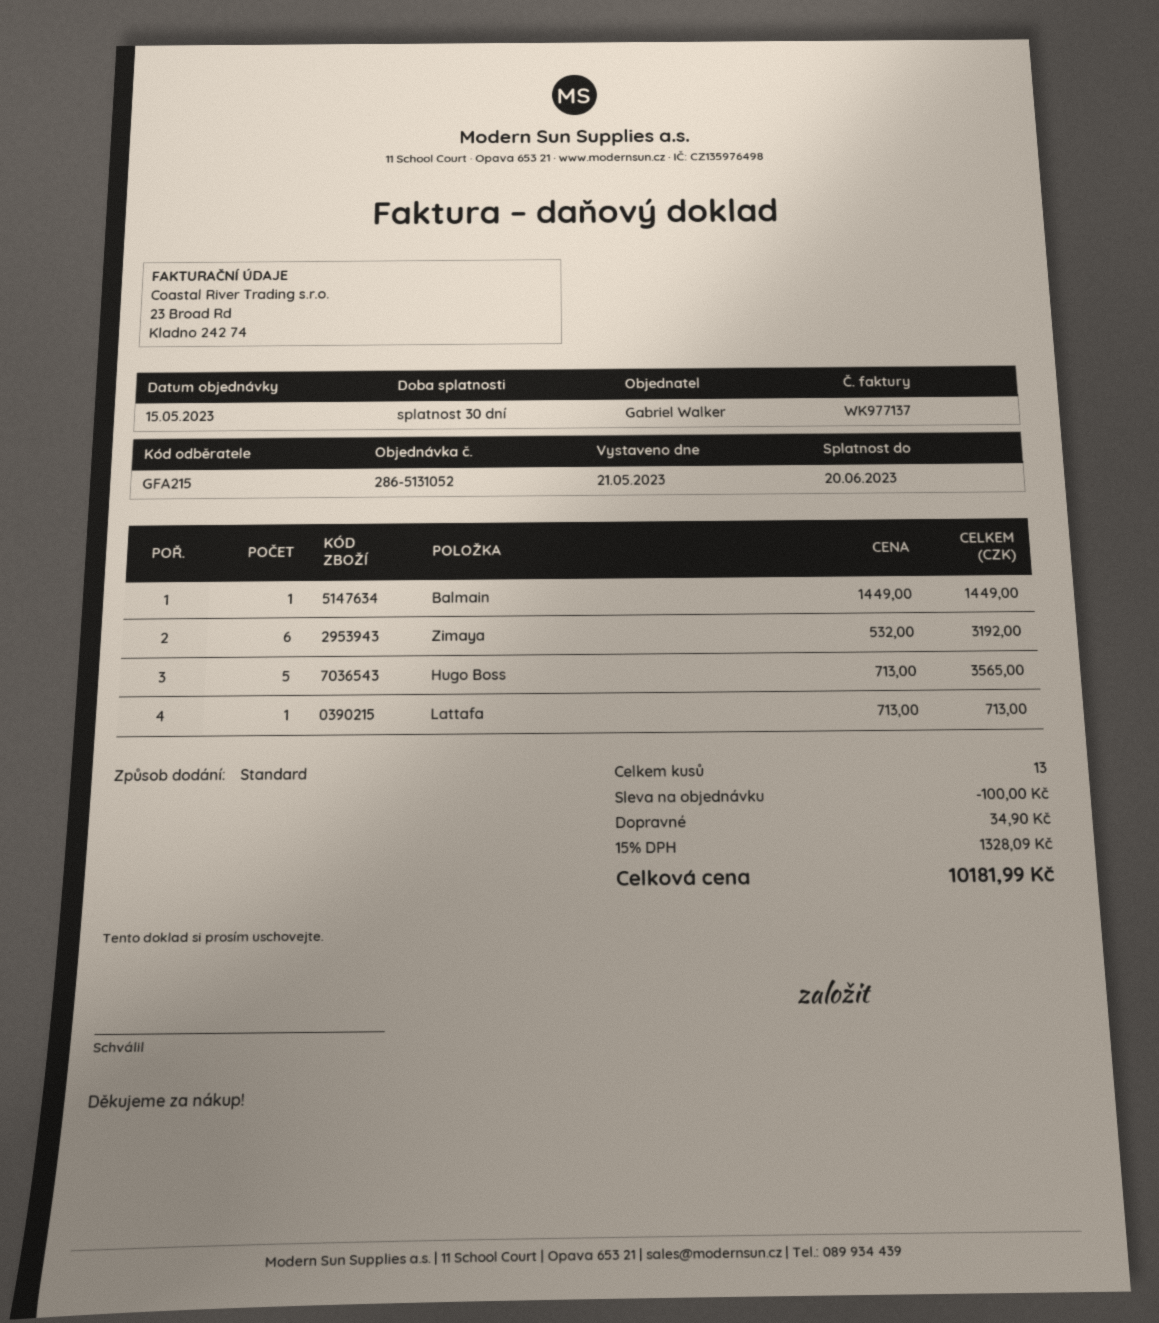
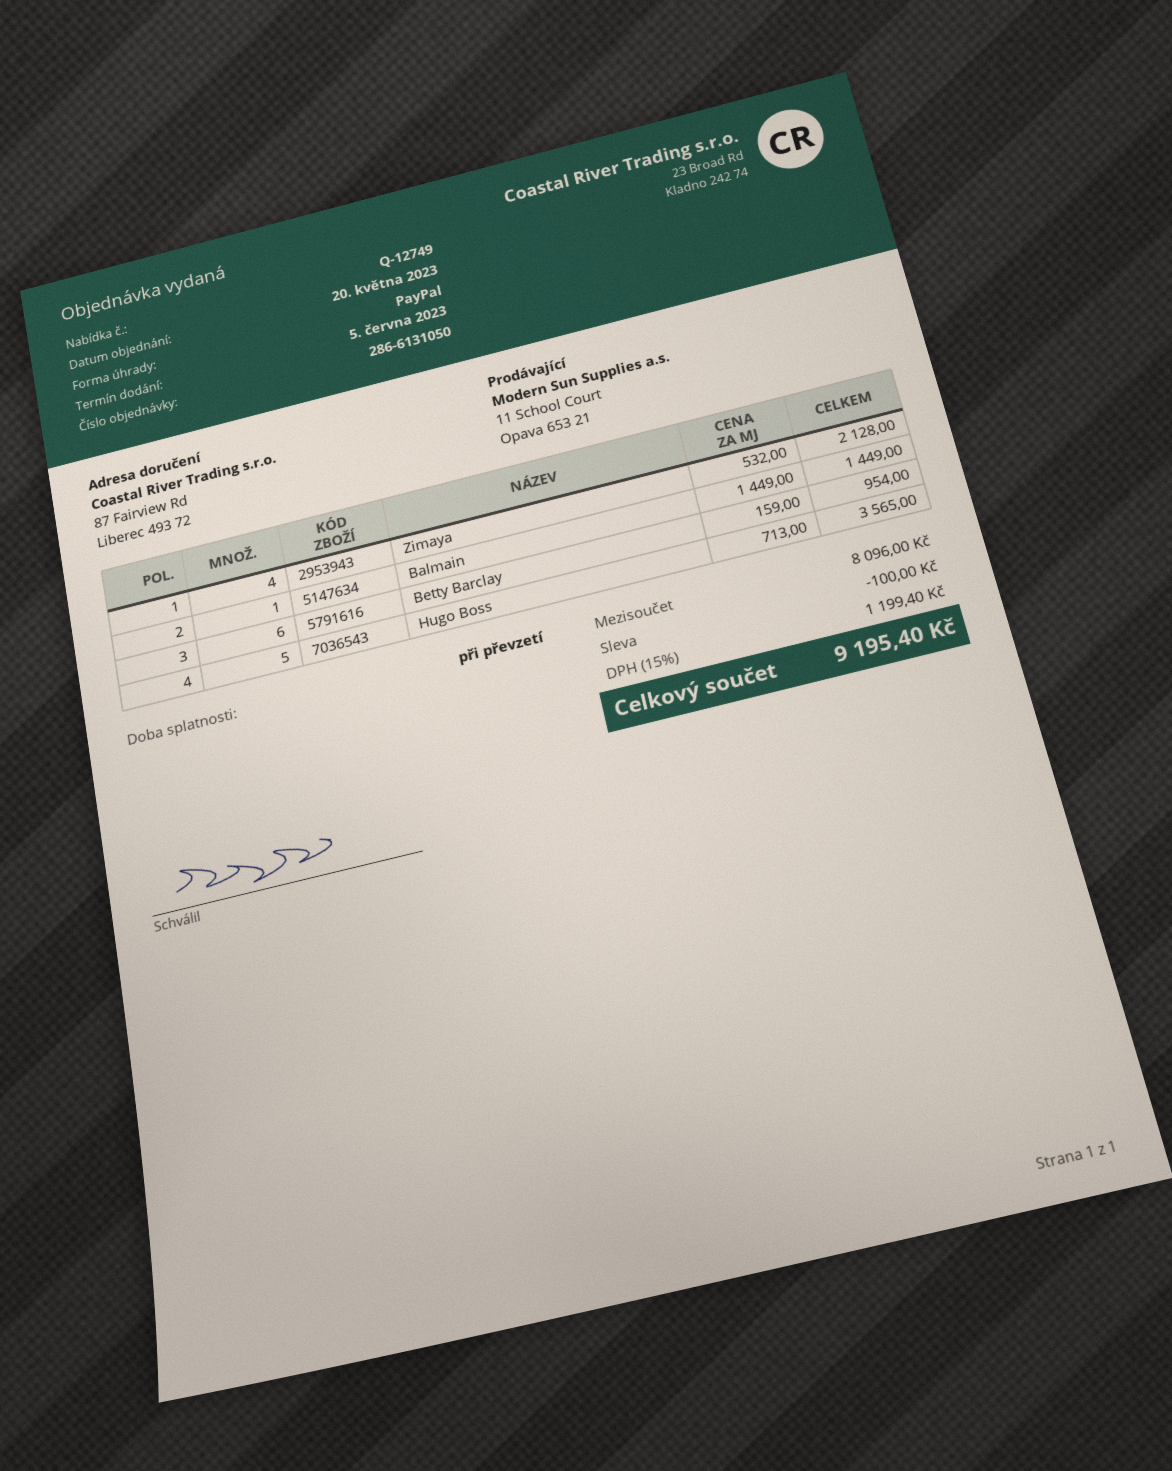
order number: 286-5131052 -> 286-6131050
order date: 2023-05-15 -> 2023-05-20
payment terms: 30 days -> on receipt
Zimaya: 6 x 532.00 = 3192.00 -> 4 x 532.00 = 2128.00
Lattafa: 1 x 713.00 = 713.00 -> none
Betty Barclay: none -> 6 x 159.00 = 954.00
shipping: 34.90 -> none
tax: 15% = 1328.09 -> 15% = 1199.40
total: 10181.99 -> 9195.40

